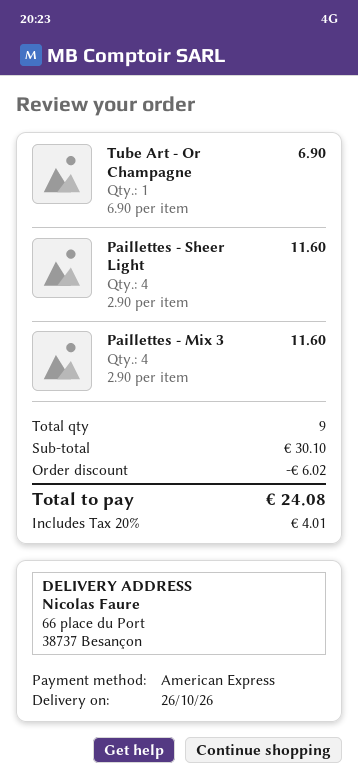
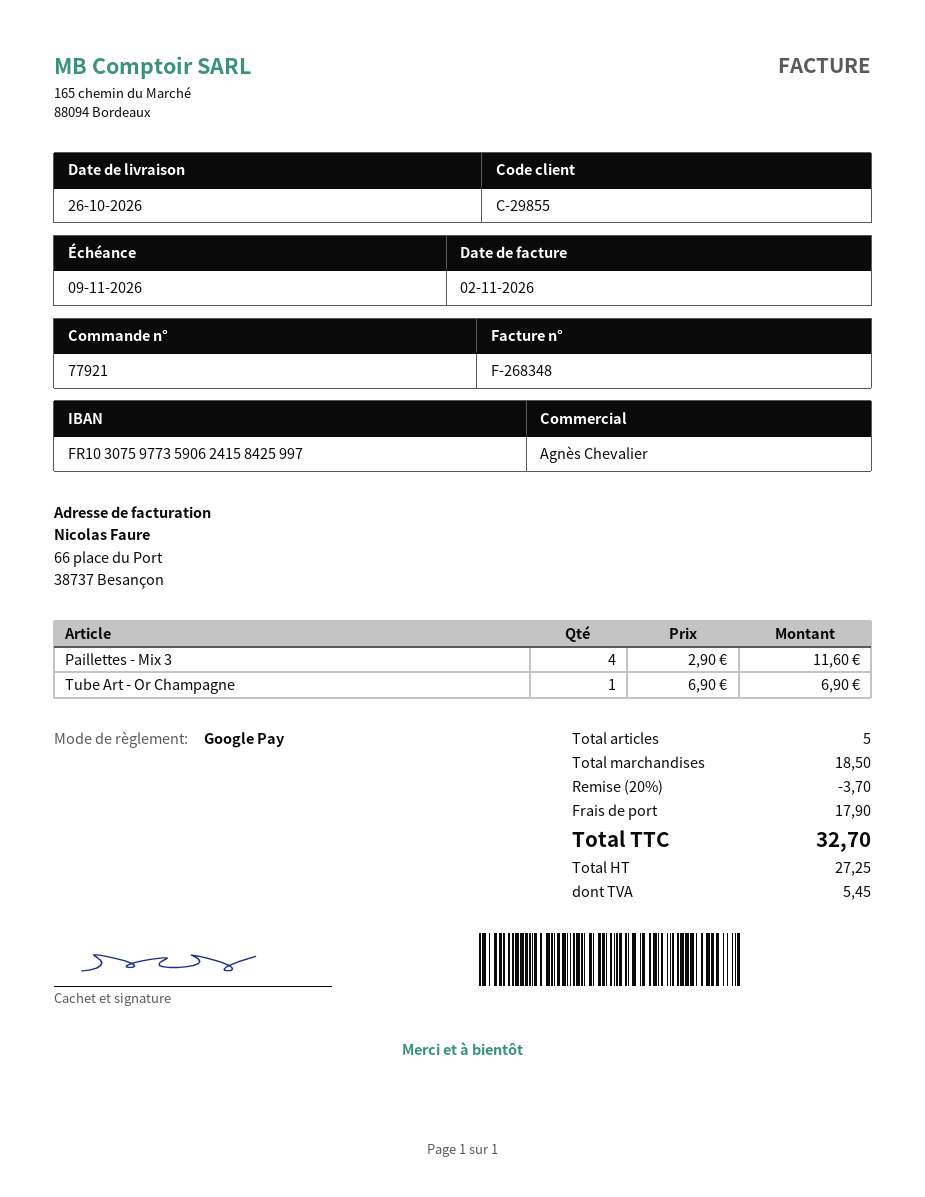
payment method: American Express -> Google Pay
Paillettes - Sheer Light: 4 x 2.90 = 11.60 -> none
total quantity: 9 -> 5
subtotal: 30.10 -> 18.50
discount: 6.02 -> 3.70
shipping: none -> 17.90
tax: 4.01 -> 5.45
total: 24.08 -> 32.70

